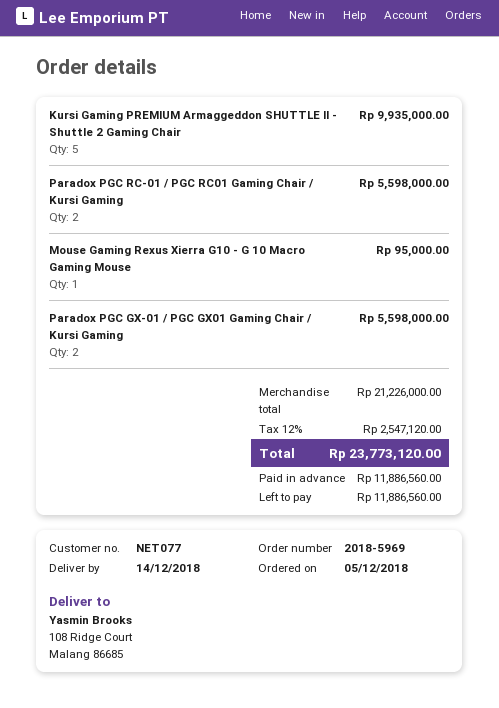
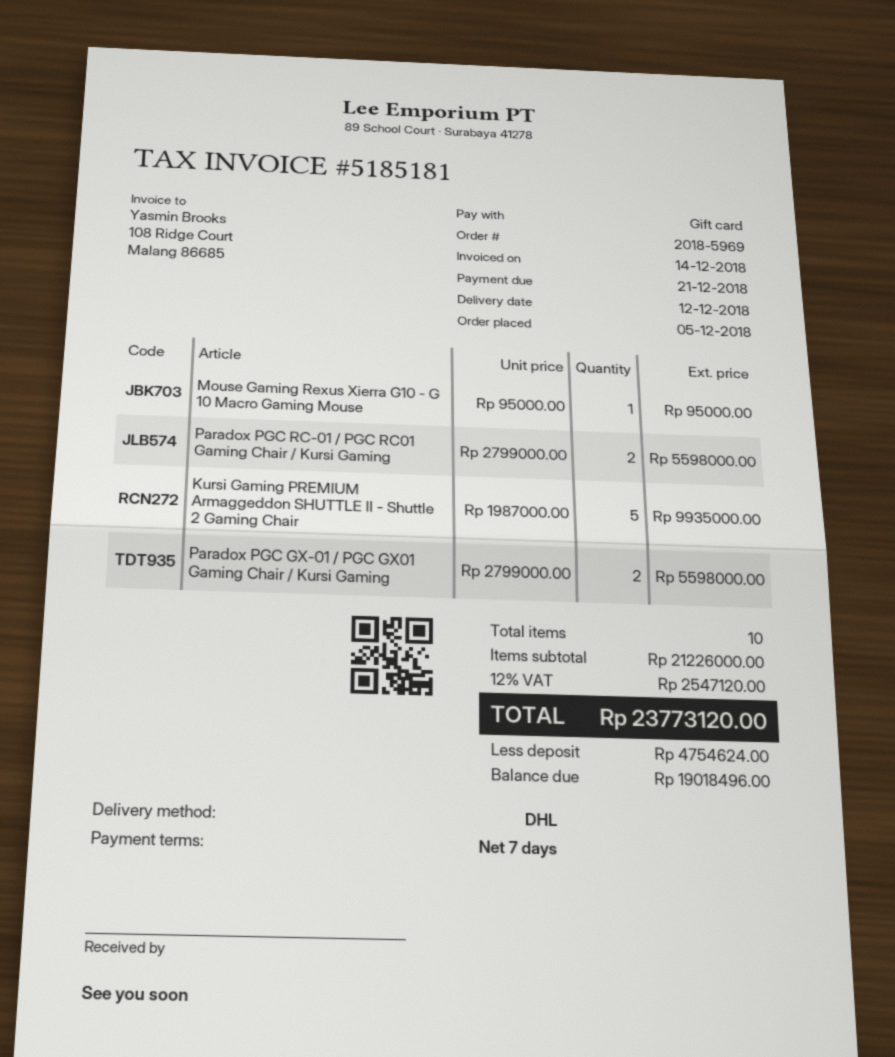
delivery date: 2018-12-14 -> 2018-12-12
deposit: 11886560.00 -> 4754624.00
balance: 11886560.00 -> 19018496.00

